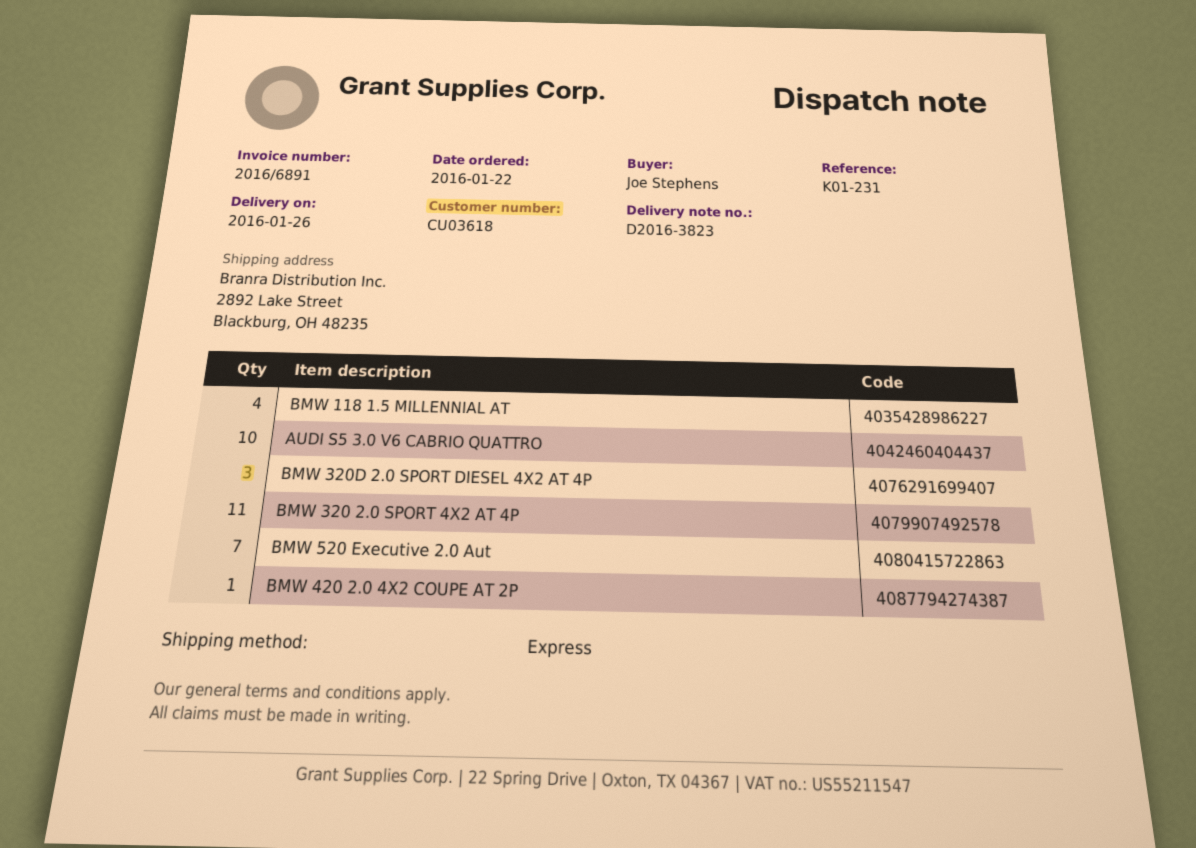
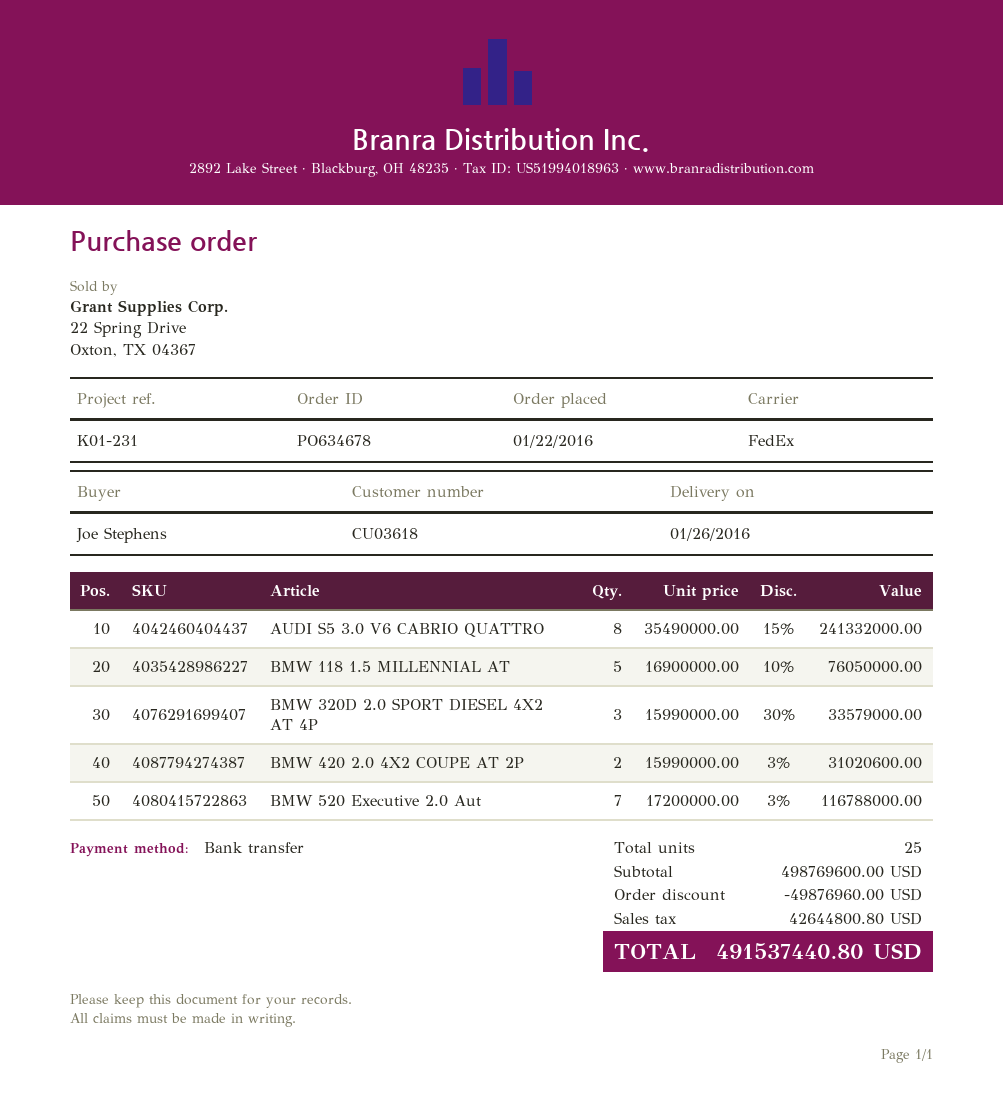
shipping method: express -> FedEx
BMW 118 1.5 MILLENNIAL AT: 4 -> 5
AUDI S5 3.0 V6 CABRIO QUATTRO: 10 -> 8
BMW 320 2.0 SPORT 4X2 AT 4P: 11 -> none
BMW 420 2.0 4X2 COUPE AT 2P: 1 -> 2

